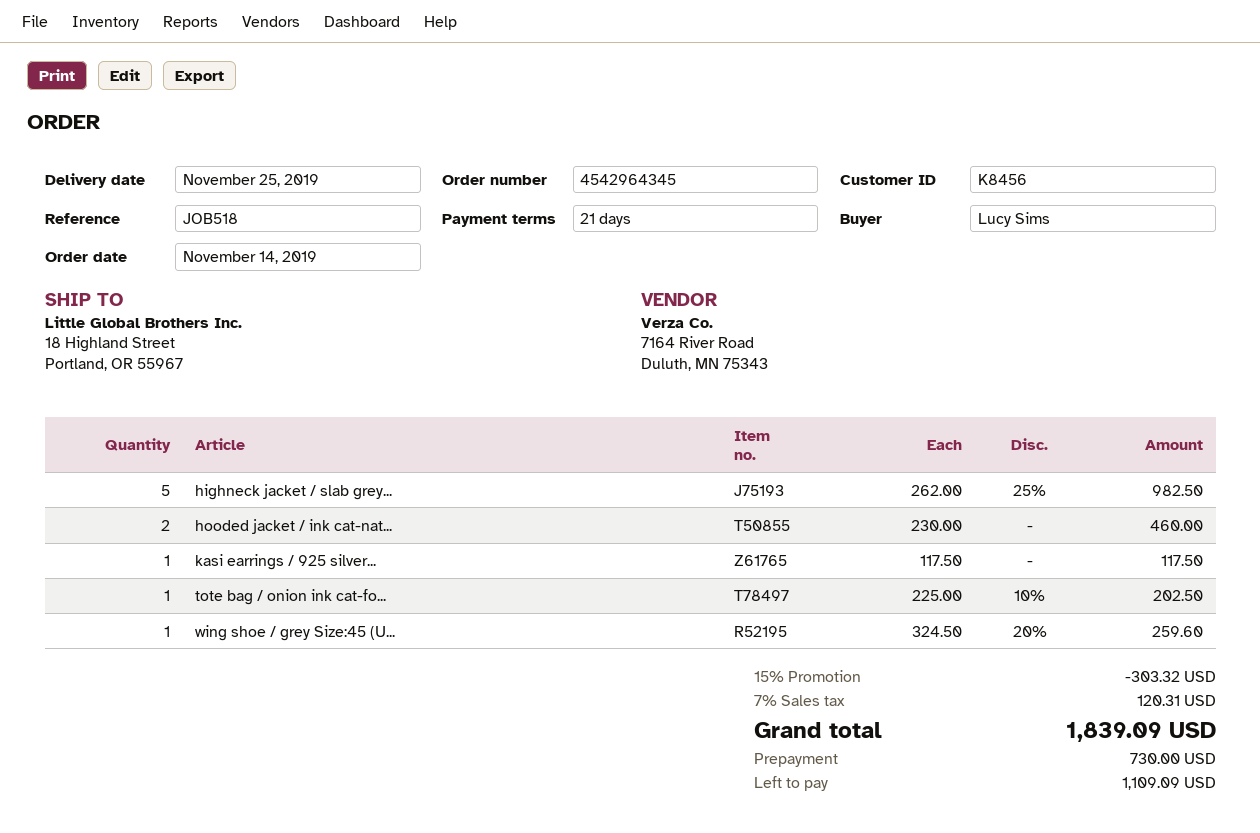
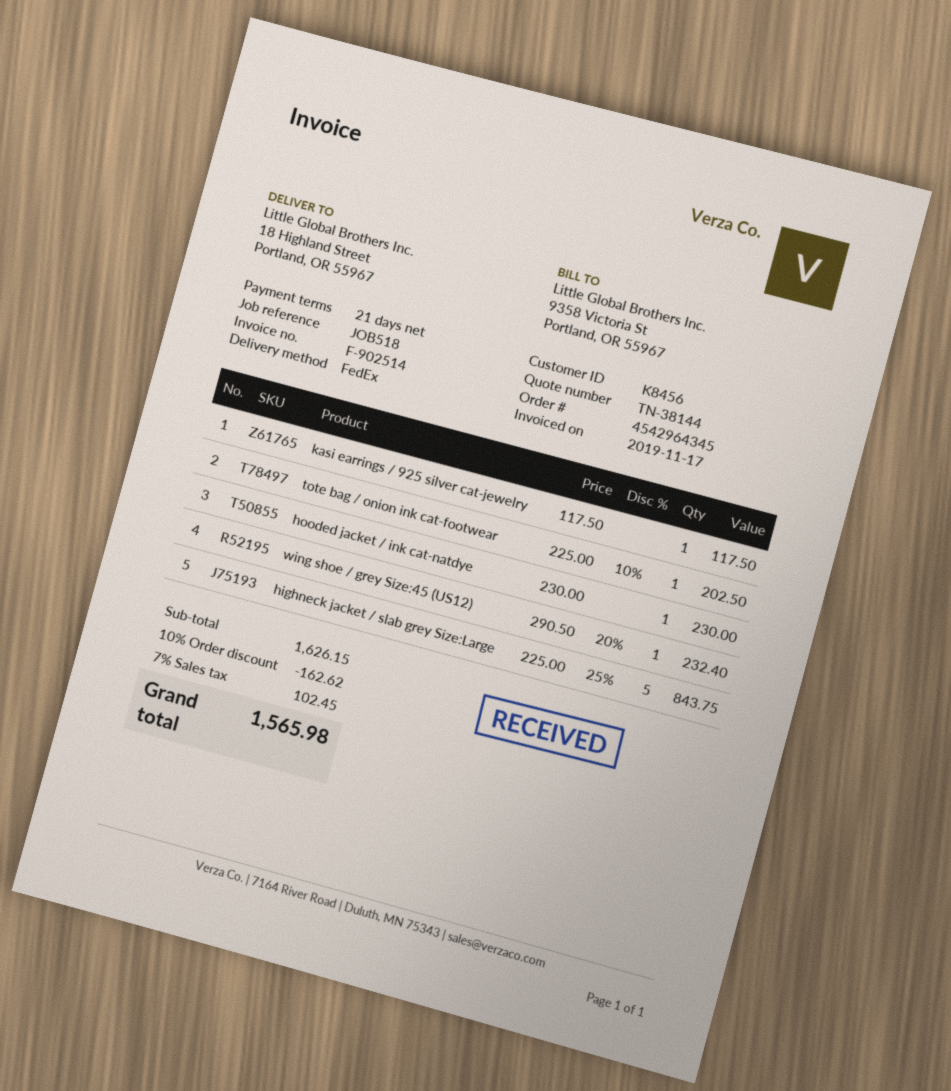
highneck jacket / slab grey...: 5 x 262.00 - 25% = 982.50 -> 5 x 225.00 - 25% = 843.75
hooded jacket / ink cat-nat...: 2 x 230.00 = 460.00 -> 1 x 230.00 = 230.00
wing shoe / grey Size:45 (U...: 1 x 324.50 - 20% = 259.60 -> 1 x 290.50 - 20% = 232.40
discount: 15% = 303.32 -> 10% = 162.62
tax: 7% = 120.31 -> 7% = 102.45
total: 1839.09 -> 1565.98

